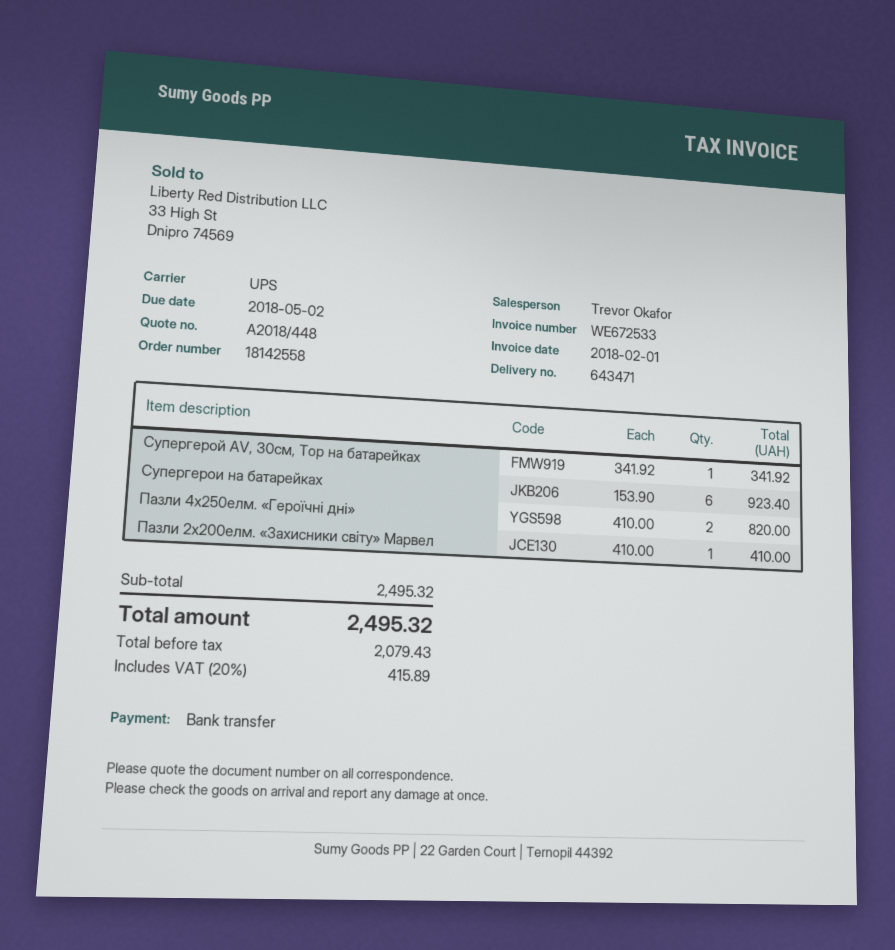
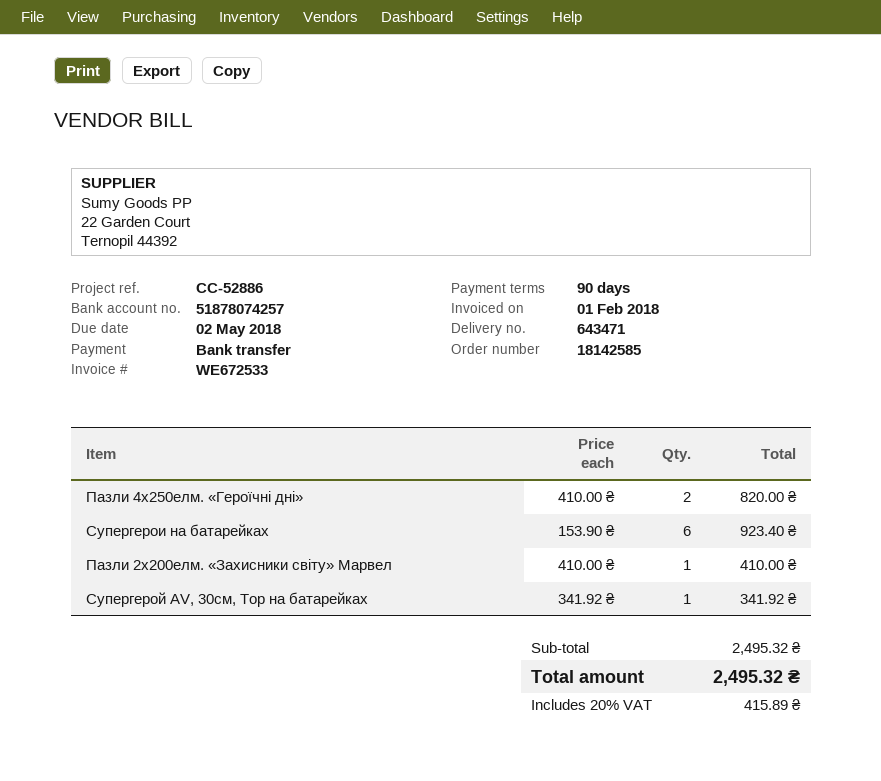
order number: 18142558 -> 18142585

